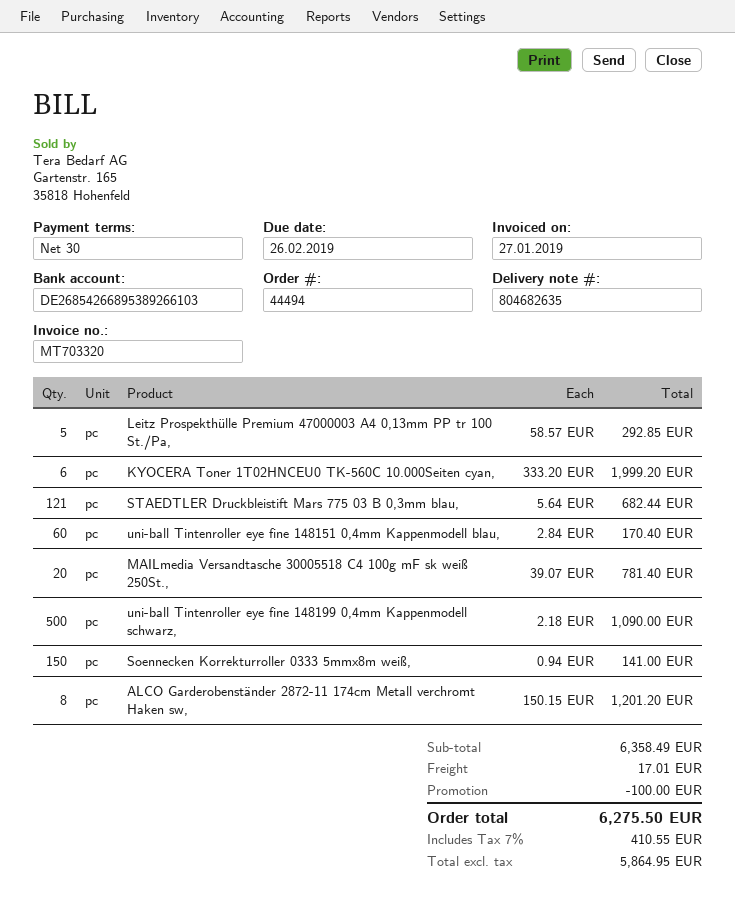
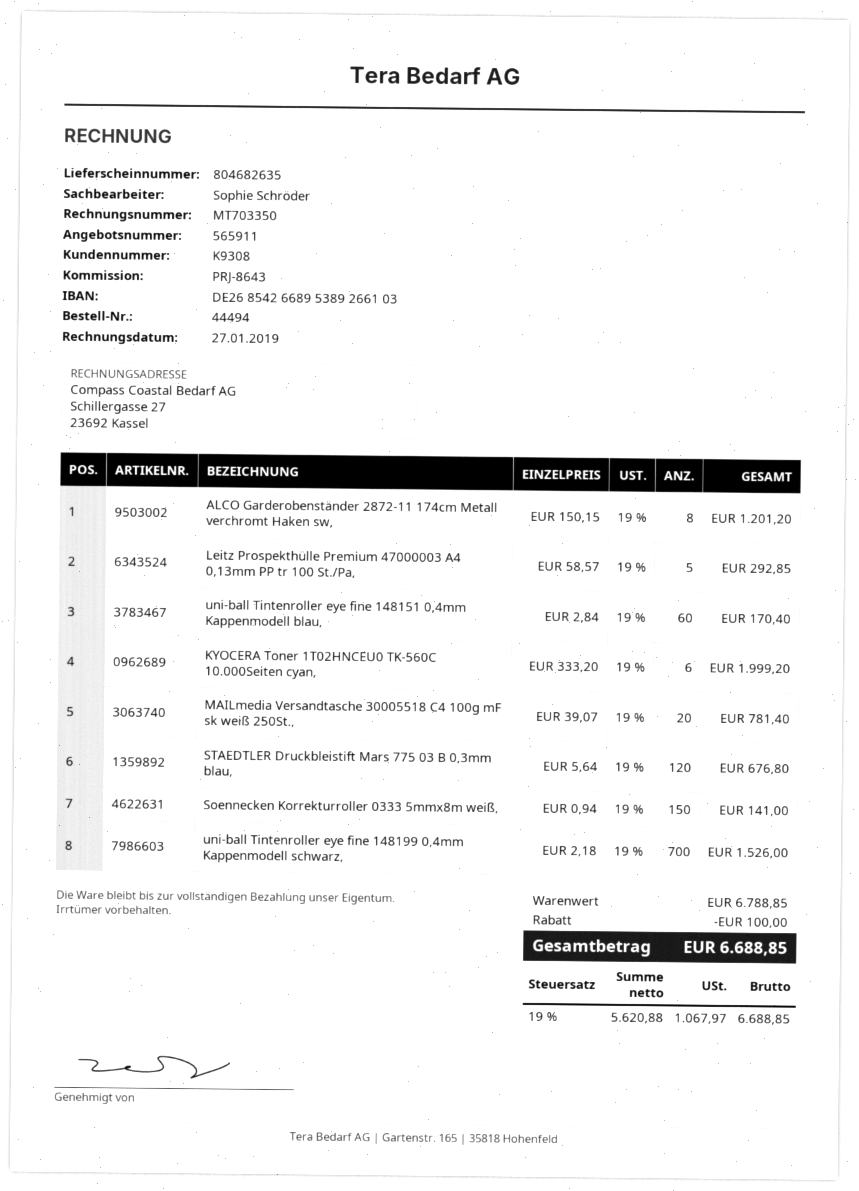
invoice number: MT703320 -> MT703350
STAEDTLER Druckbleistift Mars 775 03 B 0,3mm blau,: 121 x 5.64 = 682.44 -> 120 x 5.64 = 676.80
uni-ball Tintenroller eye fine 148199 0,4mm Kappenmodell schwarz,: 500 x 2.18 = 1090.00 -> 700 x 2.18 = 1526.00
subtotal: 6358.49 -> 6788.85
shipping: 17.01 -> none
net: 5864.95 -> 5620.88
tax: 7% = 410.55 -> 19% = 1067.97
total: 6275.50 -> 6688.85

